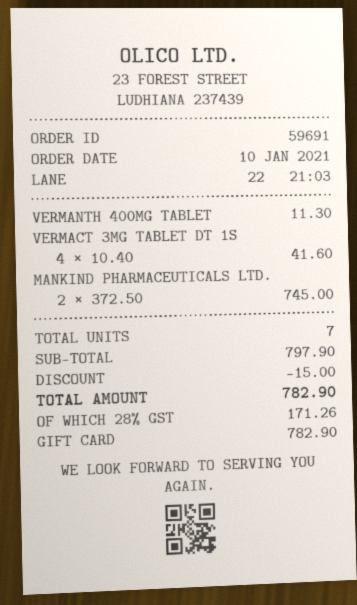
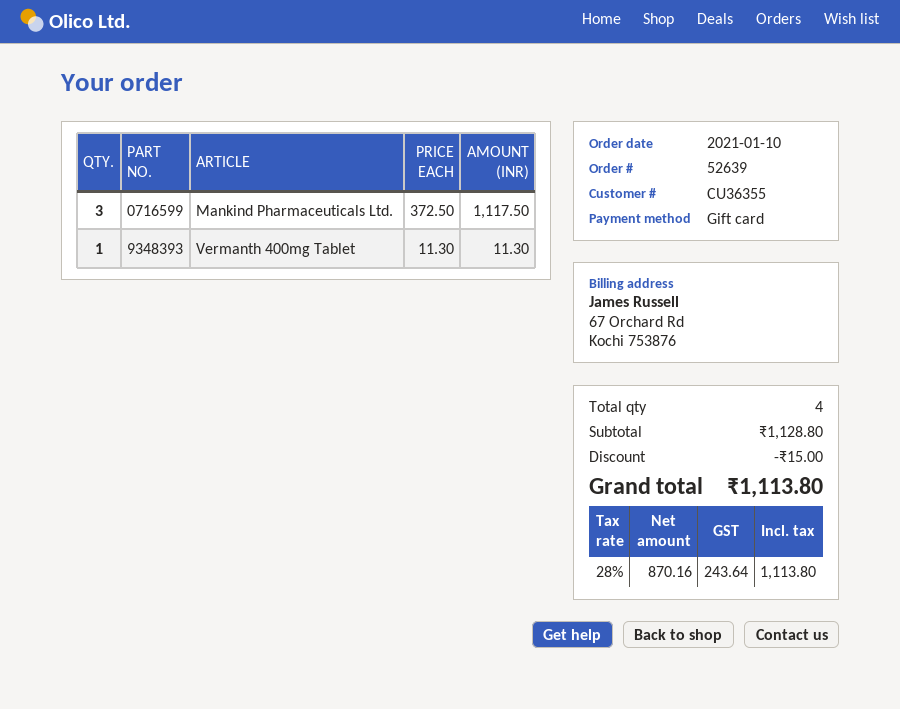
order number: 59691 -> 52639
VERMACT 3MG TABLET DT 1S: 4 x 10.40 = 41.60 -> none
MANKIND PHARMACEUTICALS LTD.: 2 x 372.50 = 745.00 -> 3 x 372.50 = 1117.50
total quantity: 7 -> 4
subtotal: 797.90 -> 1128.80
tax: 28% = 171.26 -> 28% = 243.64
total: 782.90 -> 1113.80

